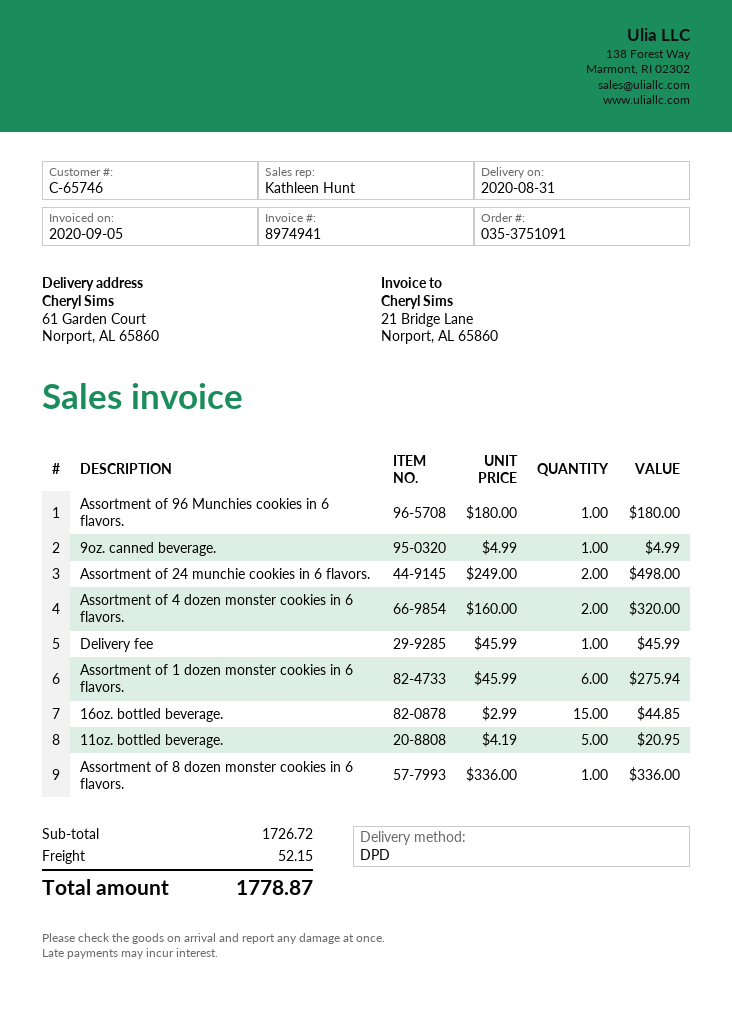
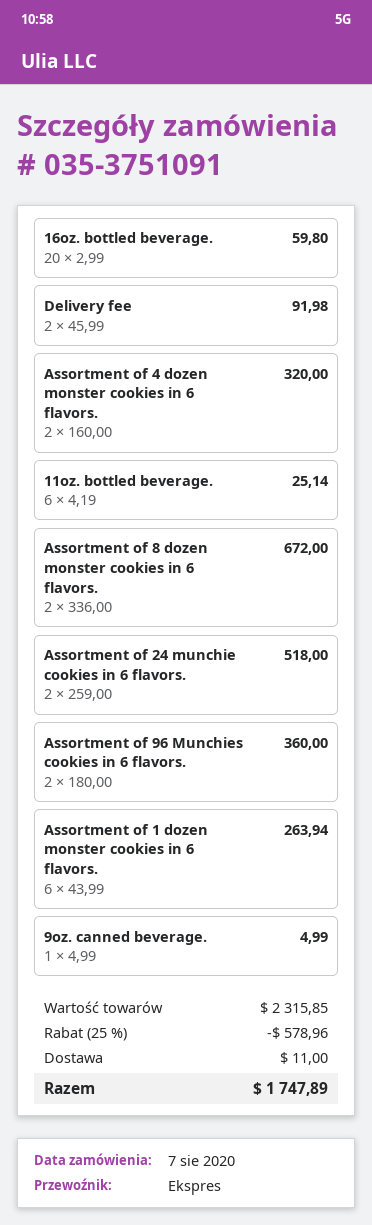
shipping method: DPD -> express
Assortment of 96 Munchies cookies in 6 flavors.: 1 x 180.00 = 180.00 -> 2 x 180.00 = 360.00
Assortment of 24 munchie cookies in 6 flavors.: 2 x 249.00 = 498.00 -> 2 x 259.00 = 518.00
Delivery fee: 1 x 45.99 = 45.99 -> 2 x 45.99 = 91.98
Assortment of 1 dozen monster cookies in 6 flavors.: 6 x 45.99 = 275.94 -> 6 x 43.99 = 263.94
16oz. bottled beverage.: 15 x 2.99 = 44.85 -> 20 x 2.99 = 59.80
11oz. bottled beverage.: 5 x 4.19 = 20.95 -> 6 x 4.19 = 25.14
Assortment of 8 dozen monster cookies in 6 flavors.: 1 x 336.00 = 336.00 -> 2 x 336.00 = 672.00
subtotal: 1726.72 -> 2315.85
discount: none -> 25% = 578.96
shipping: 52.15 -> 11.00
total: 1778.87 -> 1747.89

